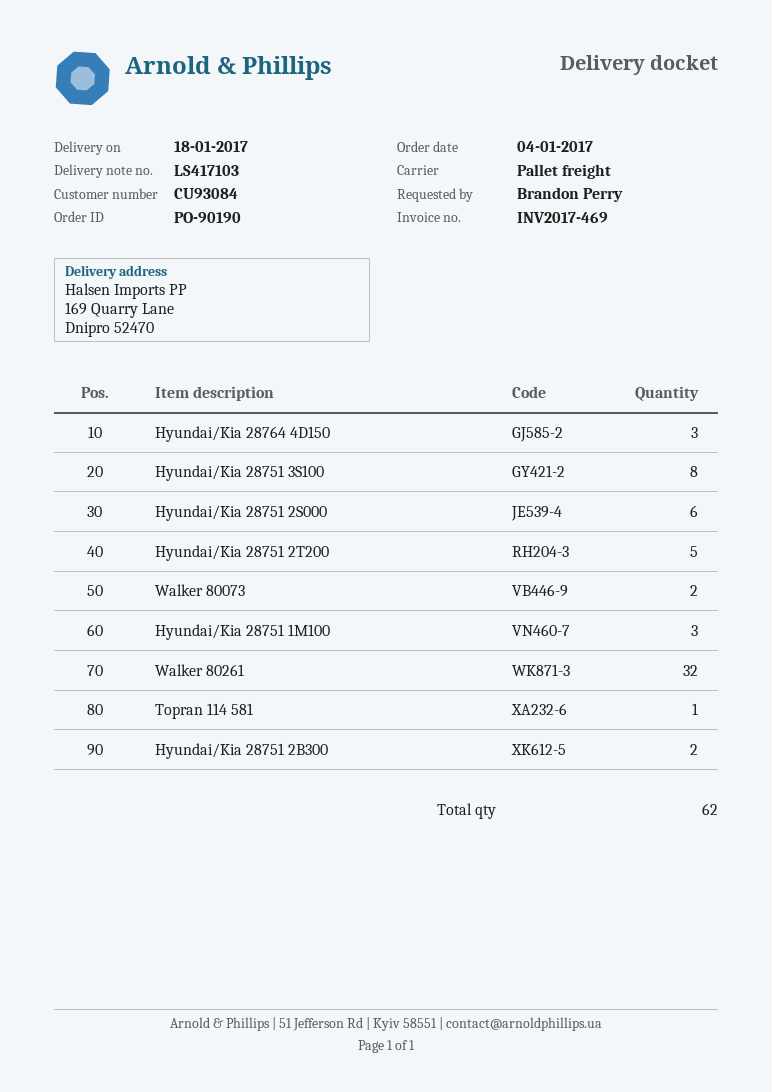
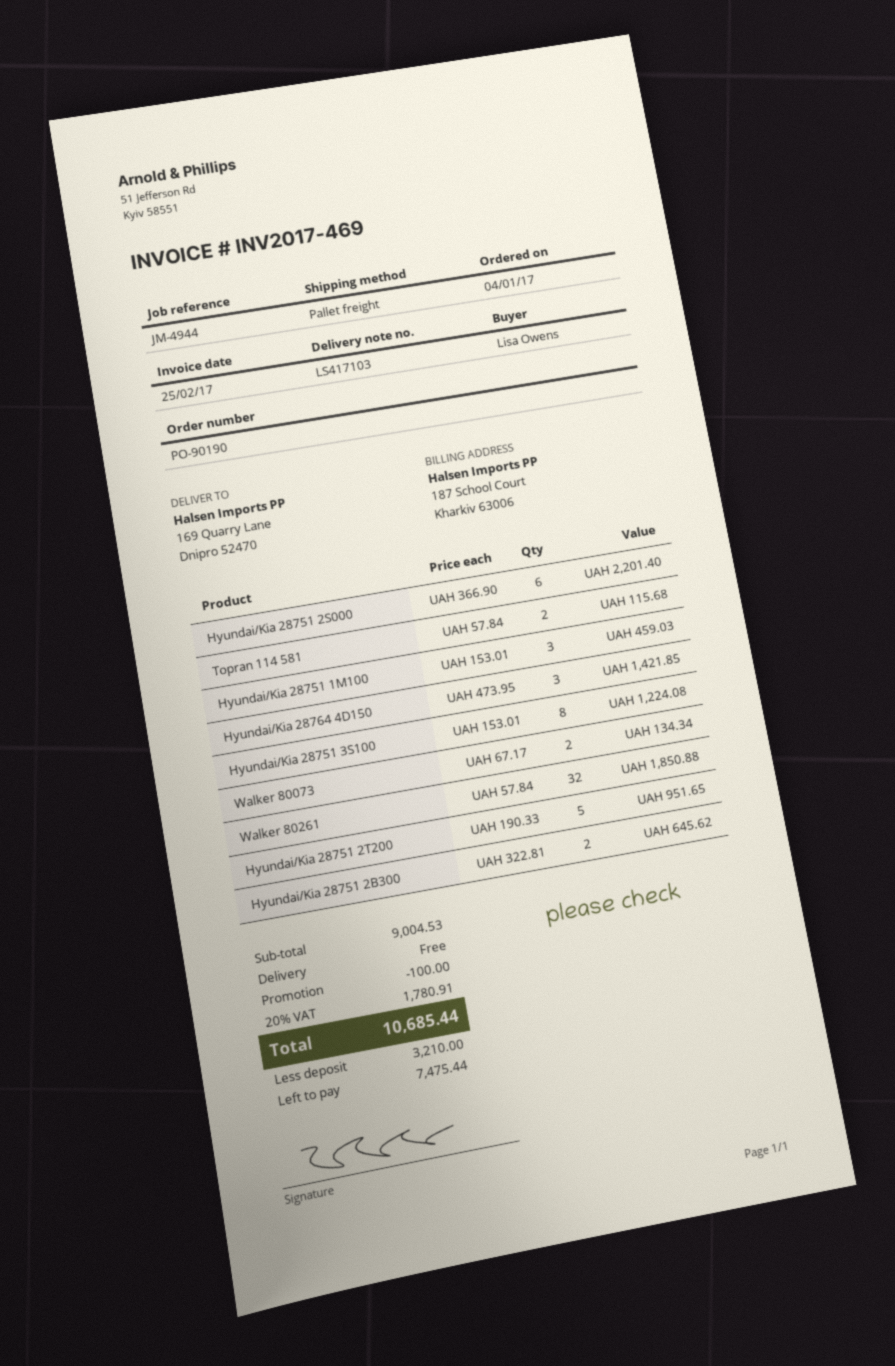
ordered by: Brandon Perry -> Lisa Owens
Topran 114 581: 1 -> 2

